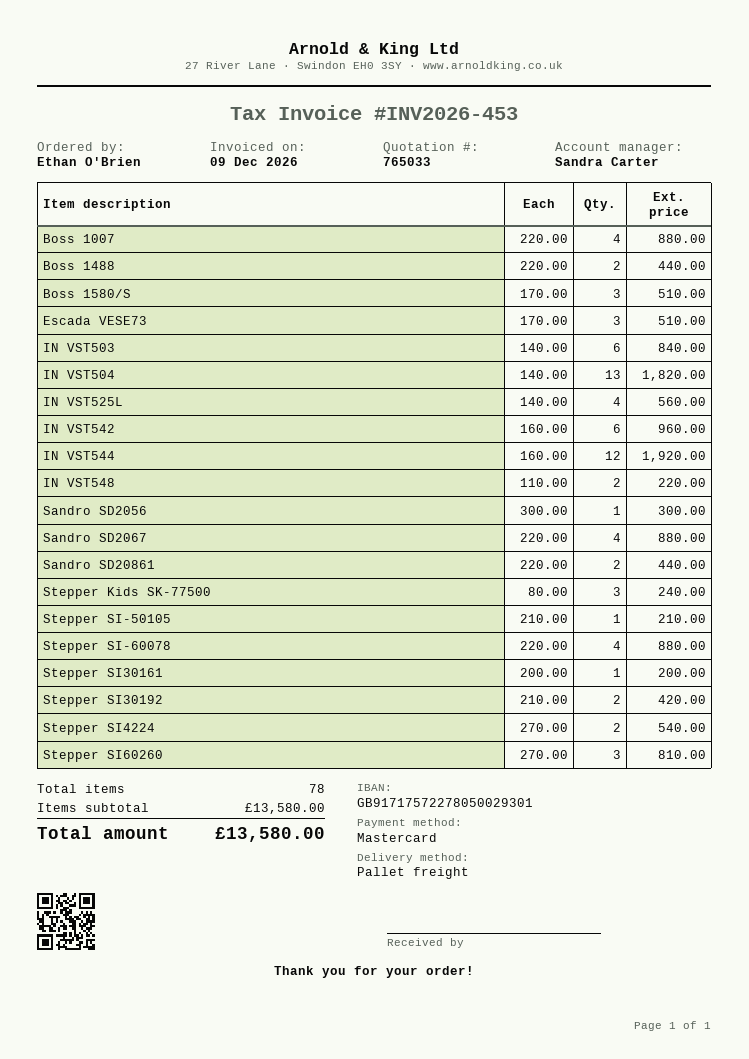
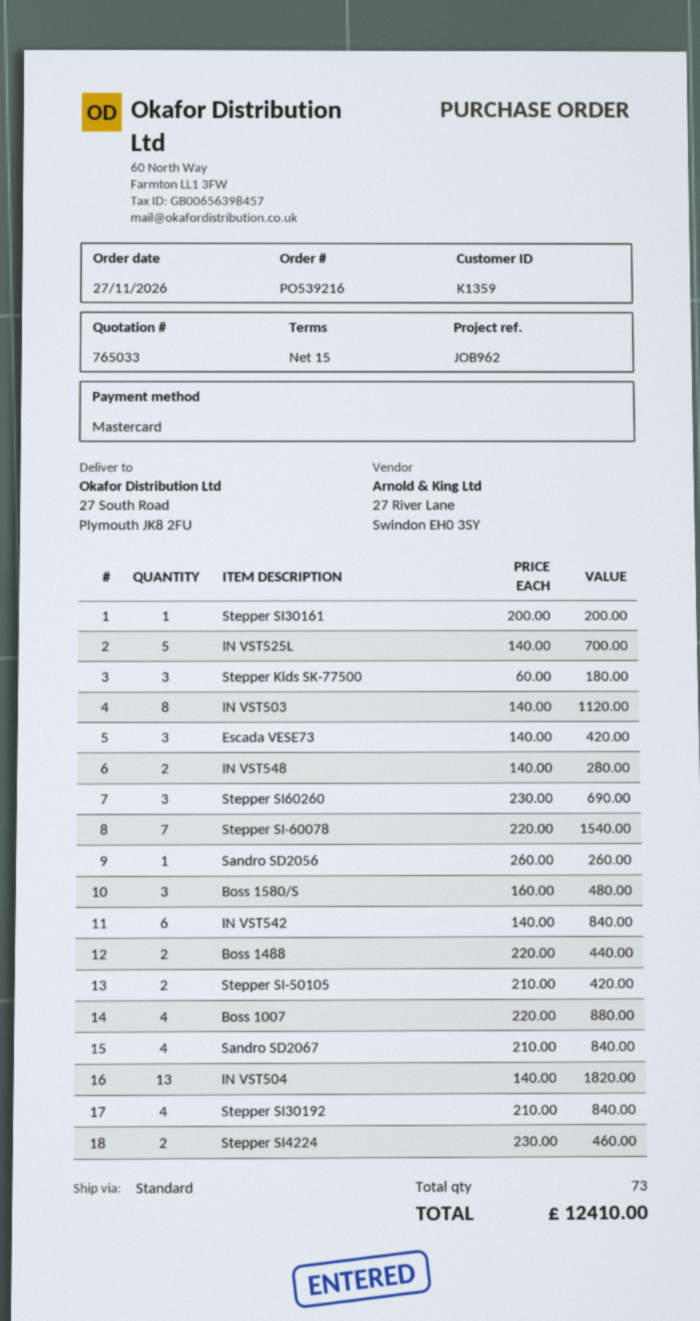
shipping method: pallet freight -> standard
Boss 1580/S: 3 x 170.00 = 510.00 -> 3 x 160.00 = 480.00
Escada VESE73: 3 x 170.00 = 510.00 -> 3 x 140.00 = 420.00
IN VST503: 6 x 140.00 = 840.00 -> 8 x 140.00 = 1120.00
IN VST525L: 4 x 140.00 = 560.00 -> 5 x 140.00 = 700.00
IN VST542: 6 x 160.00 = 960.00 -> 6 x 140.00 = 840.00
IN VST544: 12 x 160.00 = 1920.00 -> none
IN VST548: 2 x 110.00 = 220.00 -> 2 x 140.00 = 280.00
Sandro SD2056: 1 x 300.00 = 300.00 -> 1 x 260.00 = 260.00
Sandro SD2067: 4 x 220.00 = 880.00 -> 4 x 210.00 = 840.00
Sandro SD20861: 2 x 220.00 = 440.00 -> none
Stepper Kids SK-77500: 3 x 80.00 = 240.00 -> 3 x 60.00 = 180.00
Stepper SI-50105: 1 x 210.00 = 210.00 -> 2 x 210.00 = 420.00
Stepper SI-60078: 4 x 220.00 = 880.00 -> 7 x 220.00 = 1540.00
Stepper SI30192: 2 x 210.00 = 420.00 -> 4 x 210.00 = 840.00
Stepper SI4224: 2 x 270.00 = 540.00 -> 2 x 230.00 = 460.00
Stepper SI60260: 3 x 270.00 = 810.00 -> 3 x 230.00 = 690.00
total quantity: 78 -> 73
total: 13580.00 -> 12410.00

